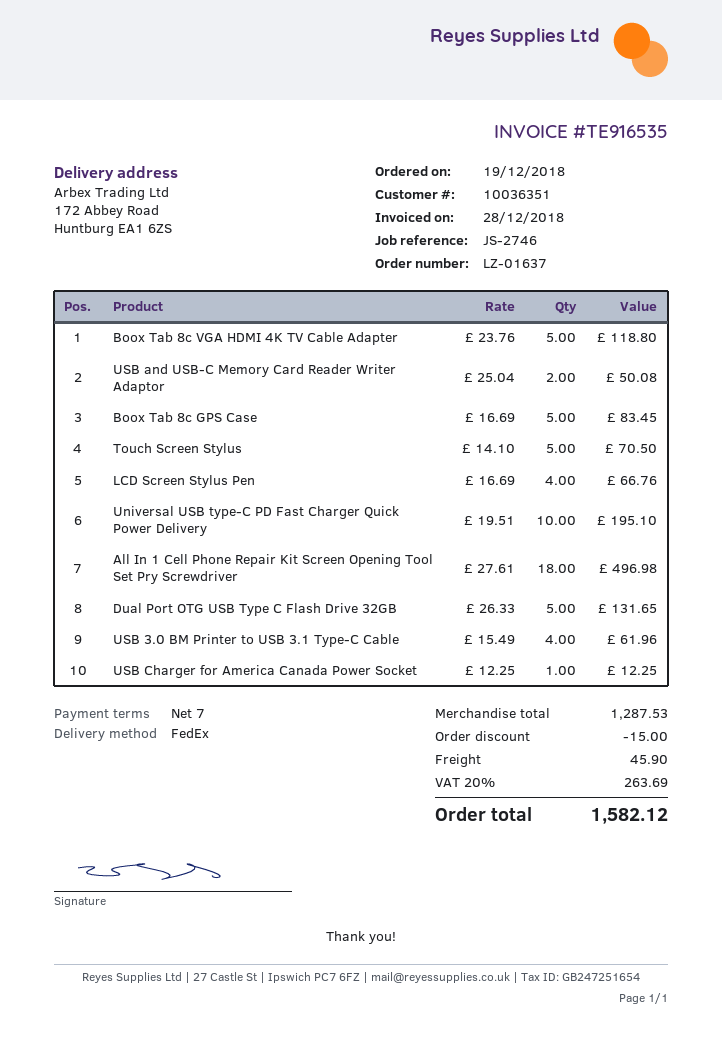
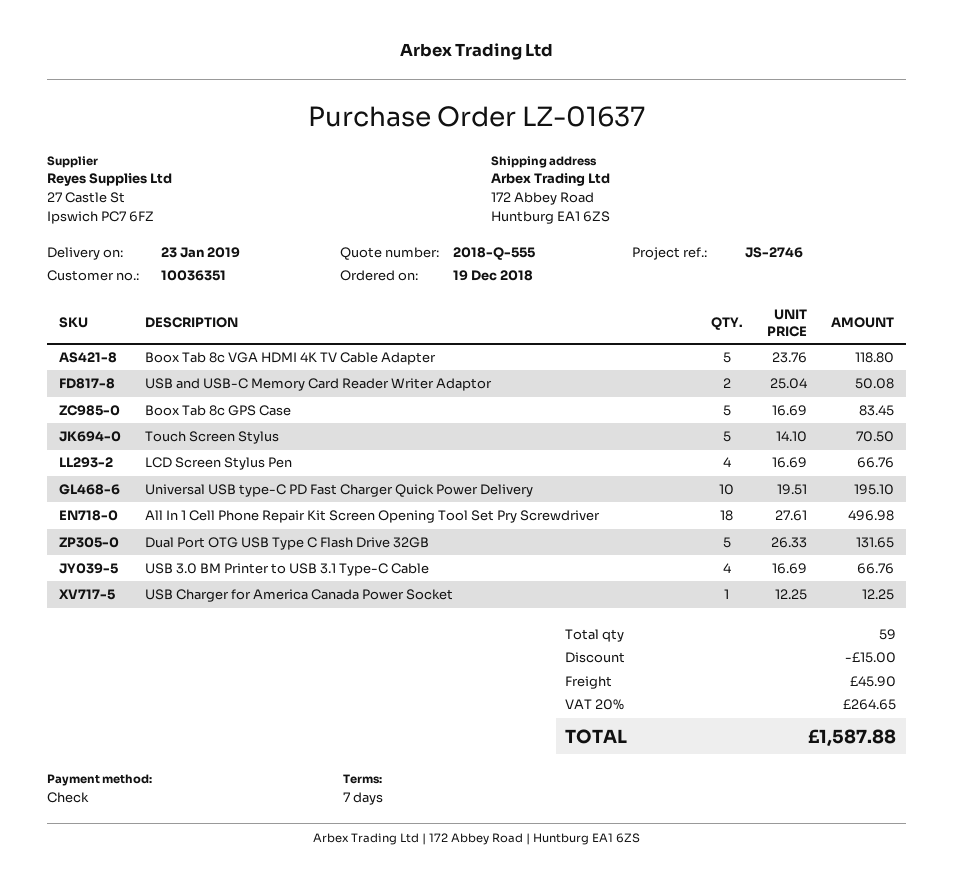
USB 3.0 BM Printer to USB 3.1 Type-C Cable: 4 x 15.49 = 61.96 -> 4 x 16.69 = 66.76
tax: 20% = 263.69 -> 20% = 264.65
total: 1582.12 -> 1587.88

